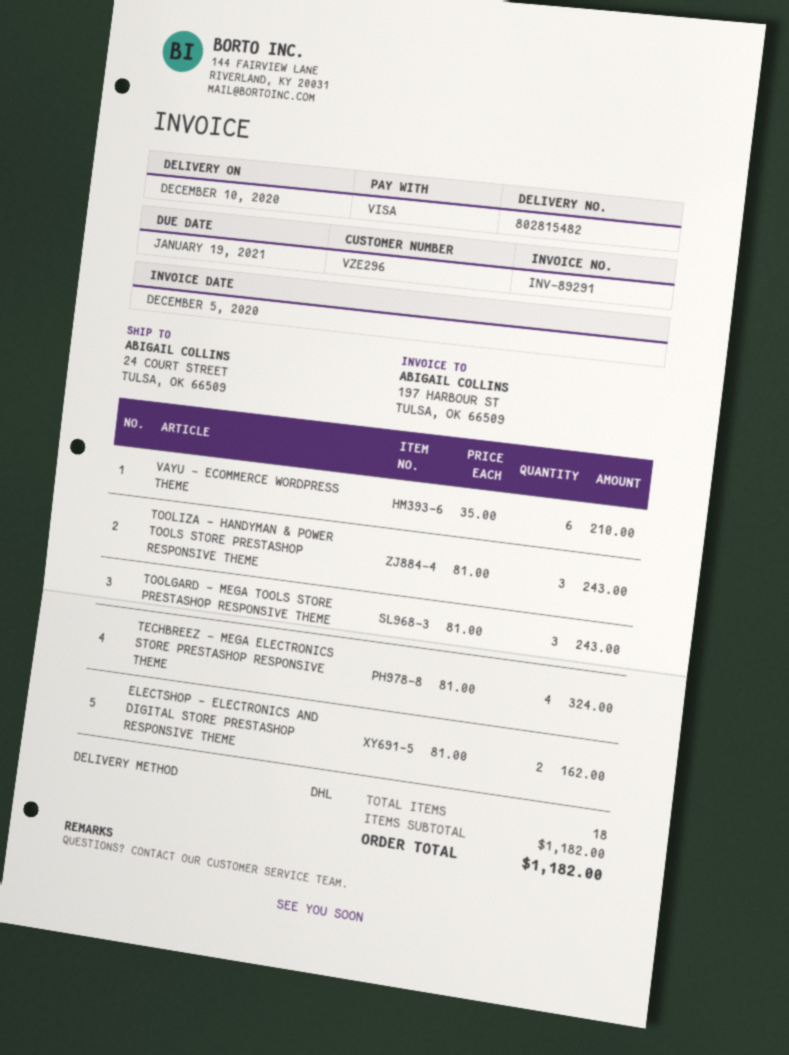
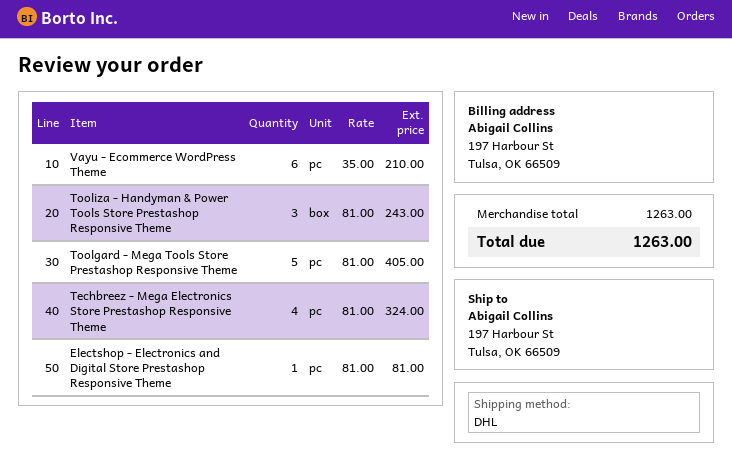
ship to: 24 COURT STREET, TULSA, OK 66509 -> 197 Harbour St, Tulsa, OK 66509
TOOLGARD - MEGA TOOLS STORE PRESTASHOP RESPONSIVE THEME: 3 x 81.00 = 243.00 -> 5 x 81.00 = 405.00
ELECTSHOP - ELECTRONICS AND DIGITAL STORE PRESTASHOP RESPONSIVE THEME: 2 x 81.00 = 162.00 -> 1 x 81.00 = 81.00
subtotal: 1182.00 -> 1263.00
total: 1182.00 -> 1263.00

